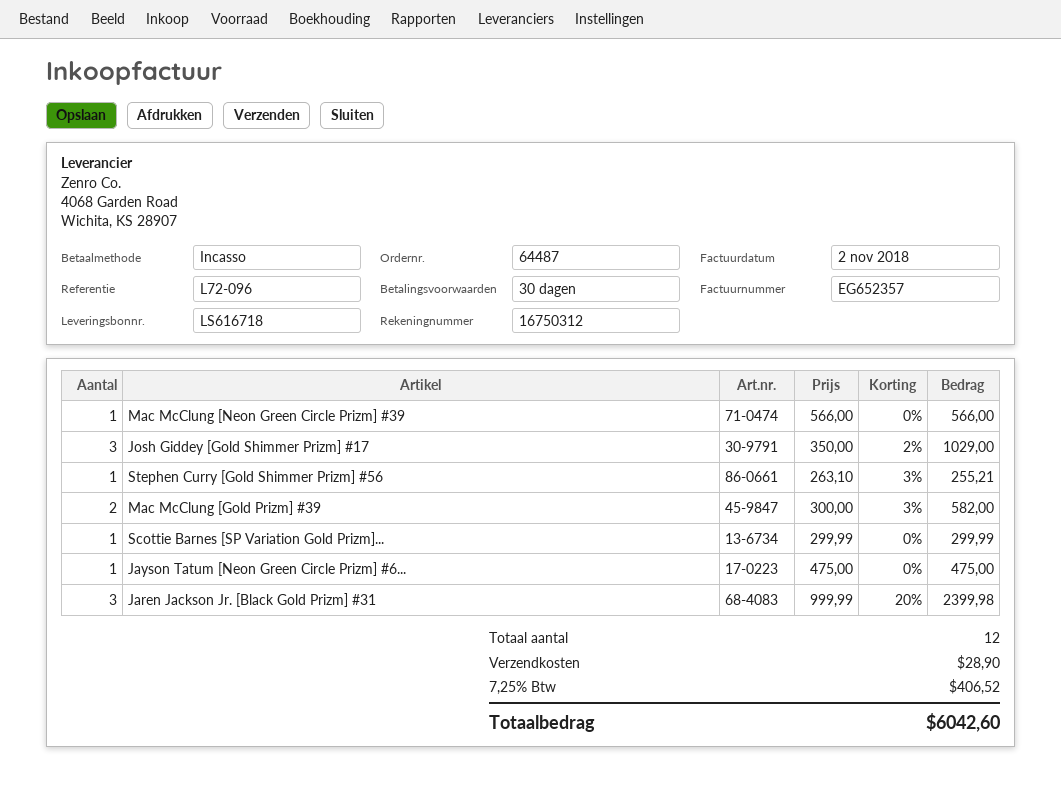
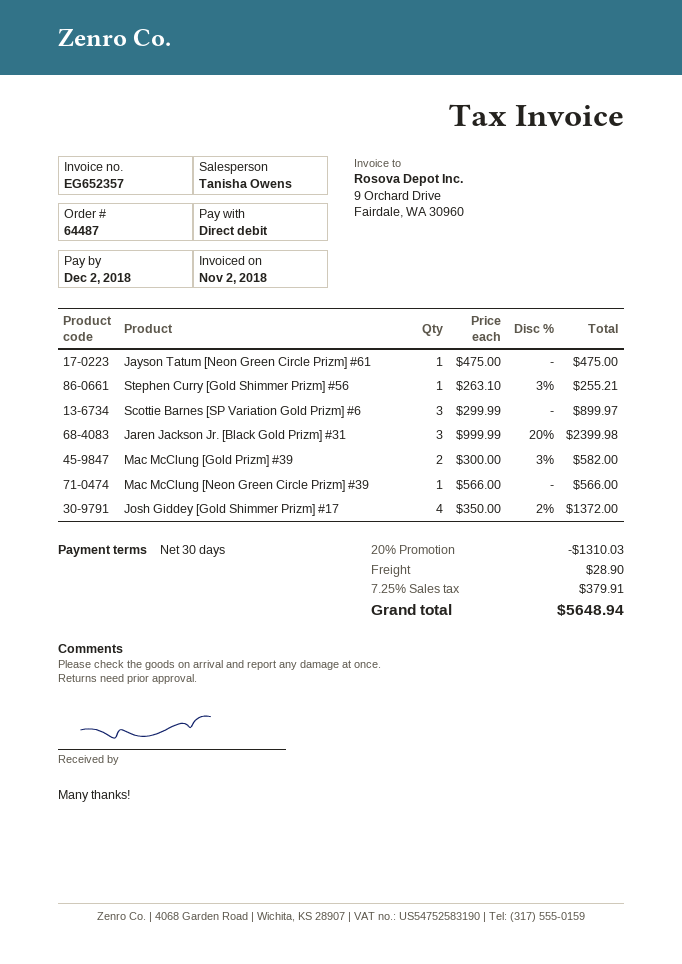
Josh Giddey [Gold Shimmer Prizm] #17: 3 x 350.00 - 2% = 1029.00 -> 4 x 350.00 - 2% = 1372.00
Scottie Barnes [SP Variation Gold Prizm]...: 1 x 299.99 = 299.99 -> 3 x 299.99 = 899.97
discount: none -> 20% = 1310.03
tax: 7.25% = 406.52 -> 7.25% = 379.91
total: 6042.60 -> 5648.94

